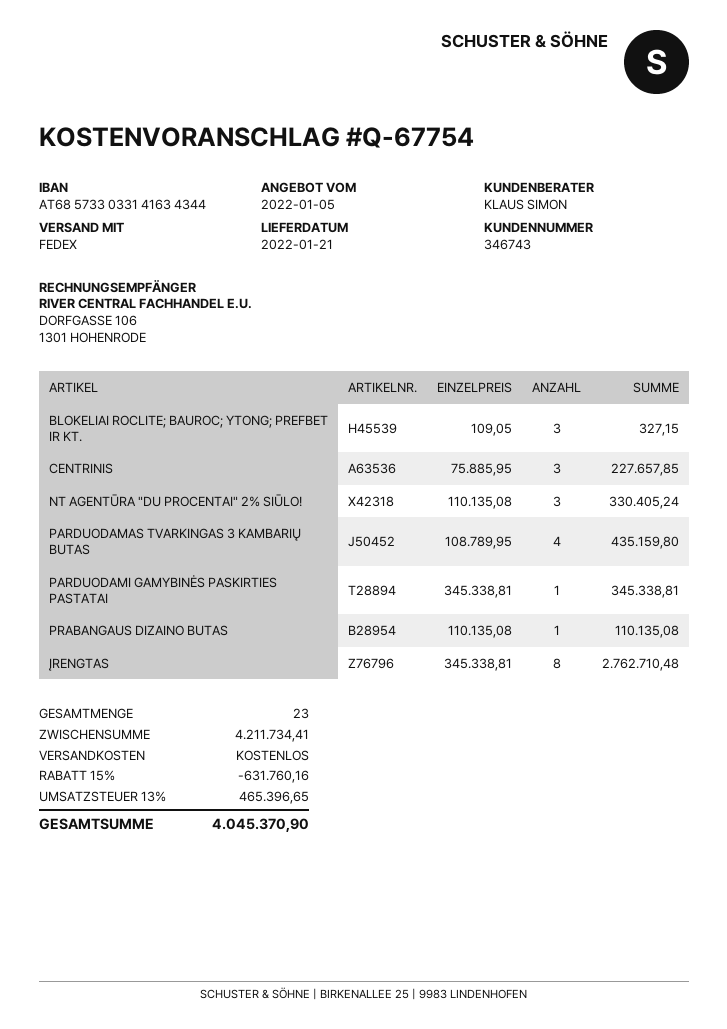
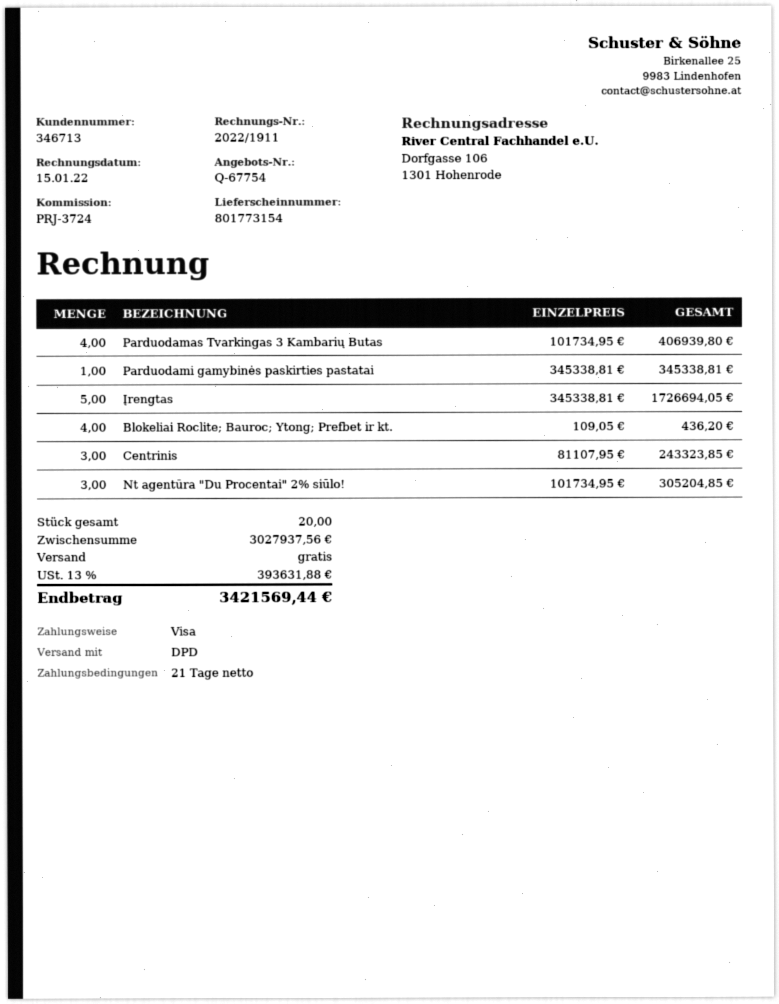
customer number: 346743 -> 346713
shipping method: FedEx -> DPD
BLOKELIAI ROCLITE; BAUROC; YTONG; PREFBET IR KT.: 3 x 109.05 = 327.15 -> 4 x 109.05 = 436.20
CENTRINIS: 3 x 75885.95 = 227657.85 -> 3 x 81107.95 = 243323.85
NT AGENTŪRA "DU PROCENTAI" 2% SIŪLO!: 3 x 110135.08 = 330405.24 -> 3 x 101734.95 = 305204.85
PARDUODAMAS TVARKINGAS 3 KAMBARIŲ BUTAS: 4 x 108789.95 = 435159.80 -> 4 x 101734.95 = 406939.80
PRABANGAUS DIZAINO BUTAS: 1 x 110135.08 = 110135.08 -> none
ĮRENGTAS: 8 x 345338.81 = 2762710.48 -> 5 x 345338.81 = 1726694.05
total quantity: 23 -> 20
subtotal: 4211734.41 -> 3027937.56
discount: 15% = 631760.16 -> none
tax: 13% = 465396.65 -> 13% = 393631.88
total: 4045370.90 -> 3421569.44

